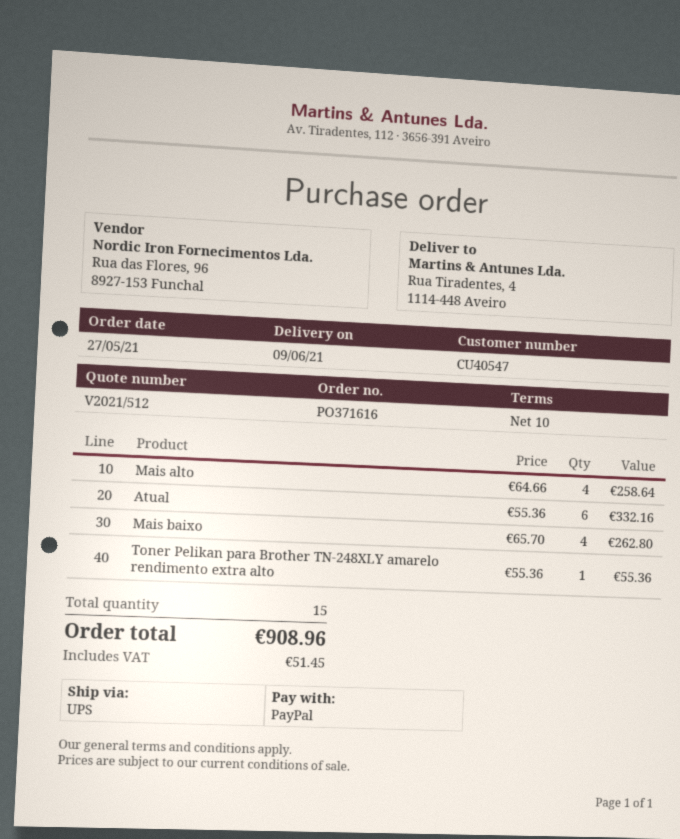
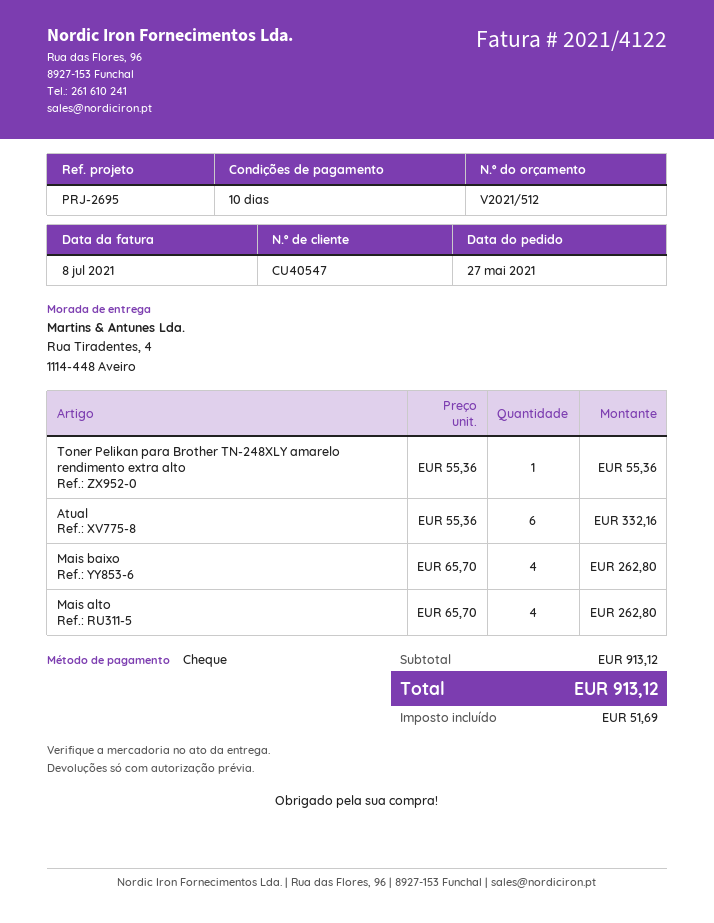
payment method: PayPal -> cheque
Mais alto: 4 x 64.66 = 258.64 -> 4 x 65.70 = 262.80
tax: 51.45 -> 51.69
total: 908.96 -> 913.12

